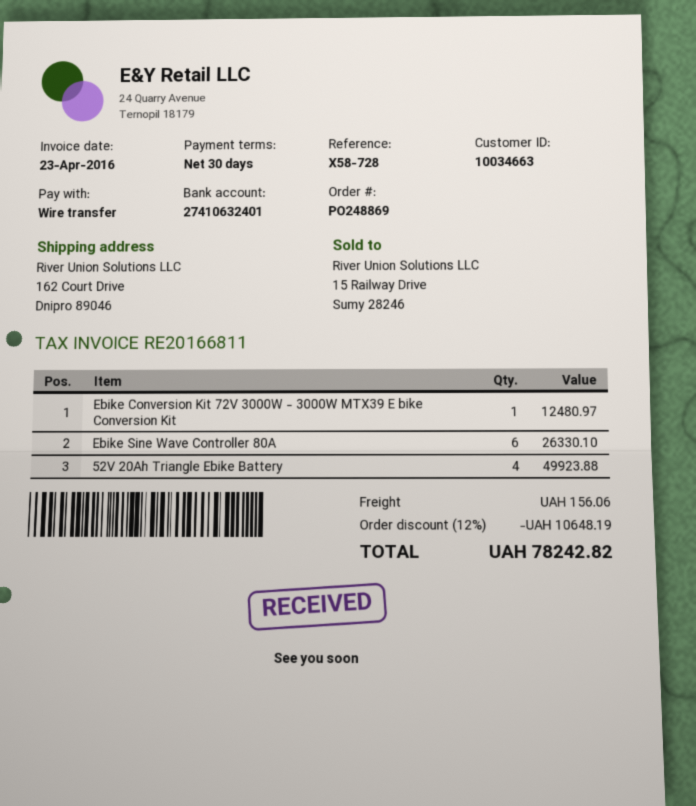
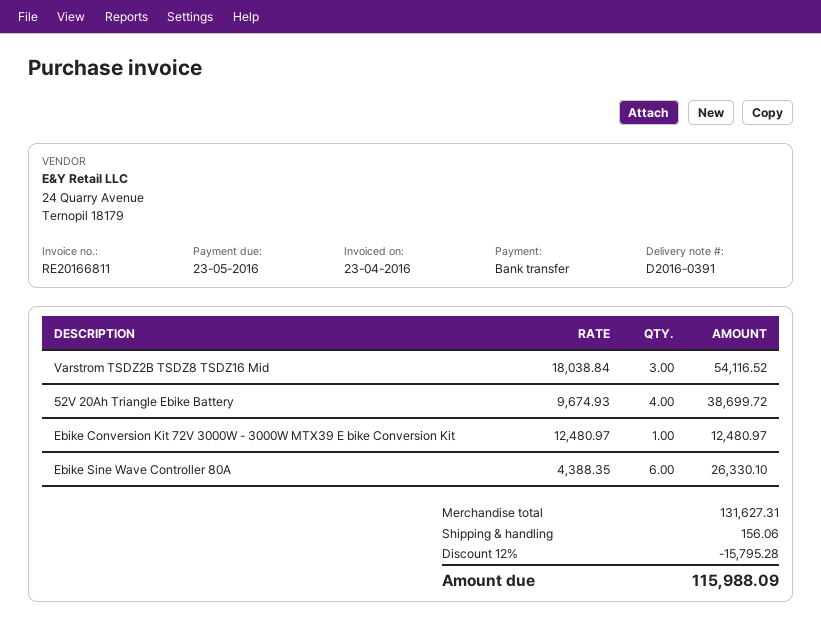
52V 20Ah Triangle Ebike Battery: 4 for 49923.88 -> 4 for 38699.72
Varstrom TSDZ2B TSDZ8 TSDZ16 Mid: none -> 3 for 54116.52
discount: 12% = 10648.19 -> 12% = 15795.28
total: 78242.82 -> 115988.09

